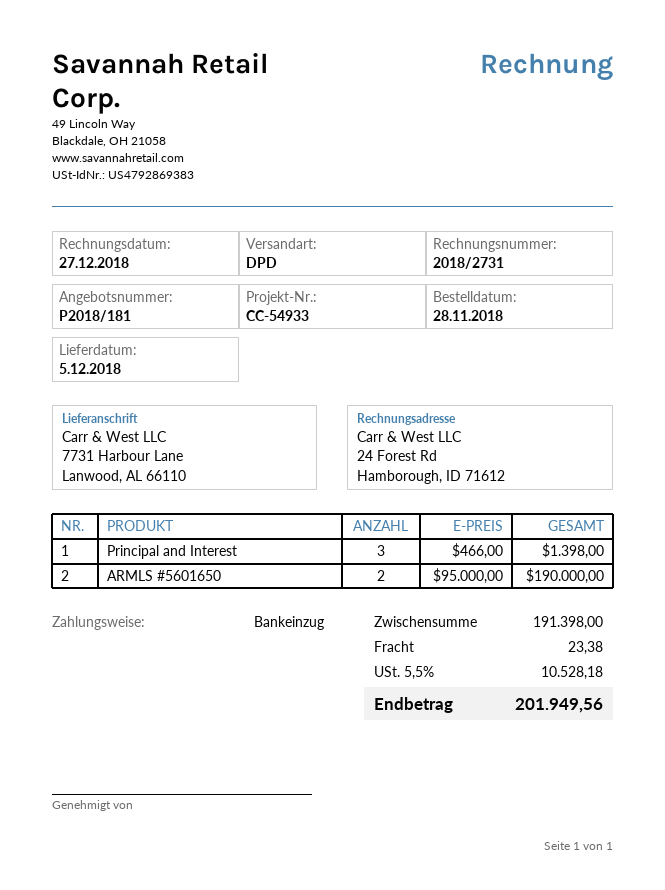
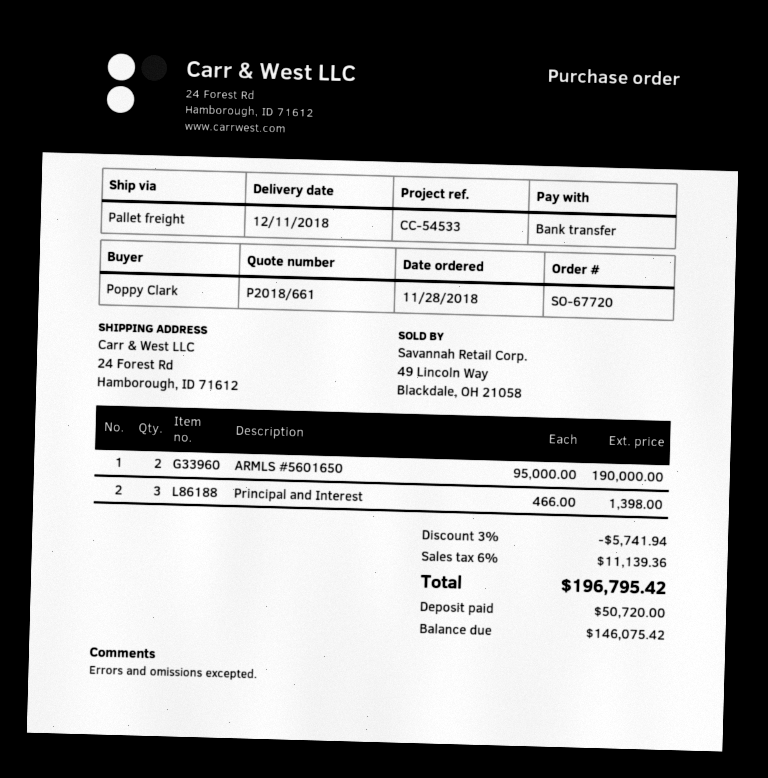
quote number: P2018/181 -> P2018/661
delivery date: 2018-12-05 -> 2018-12-11
reference: CC-54933 -> CC-54533
payment method: direct debit -> bank transfer
shipping method: DPD -> pallet freight
ship to: 7731 Harbour Lane, Lanwood, AL 66110 -> 24 Forest Rd, Hamborough, ID 71612
discount: none -> 3% = 5741.94
shipping: 23.38 -> none
tax: 5.5% = 10528.18 -> 6% = 11139.36
total: 201949.56 -> 196795.42

